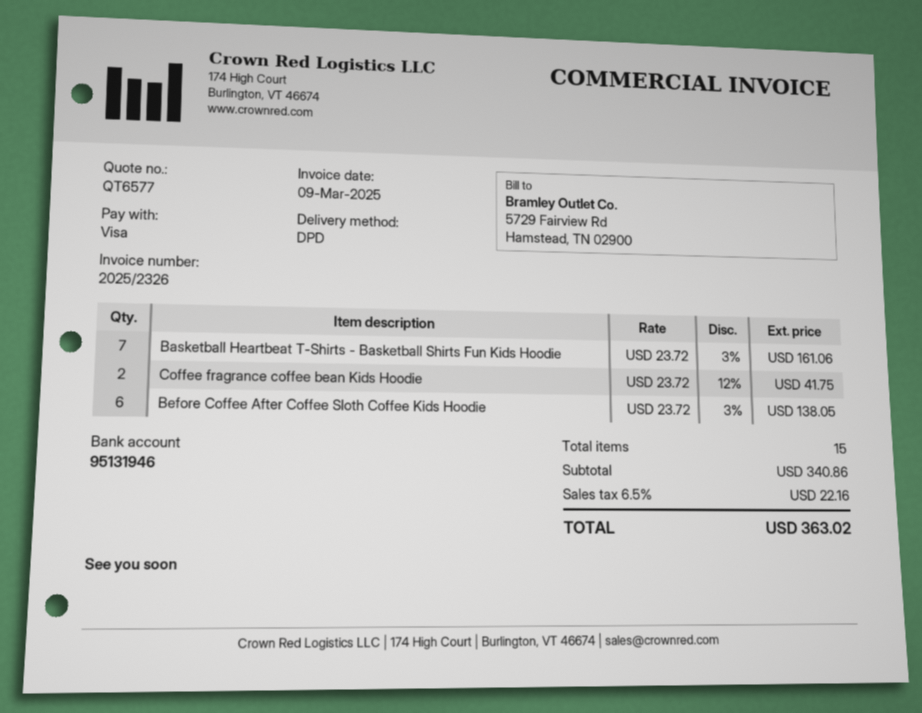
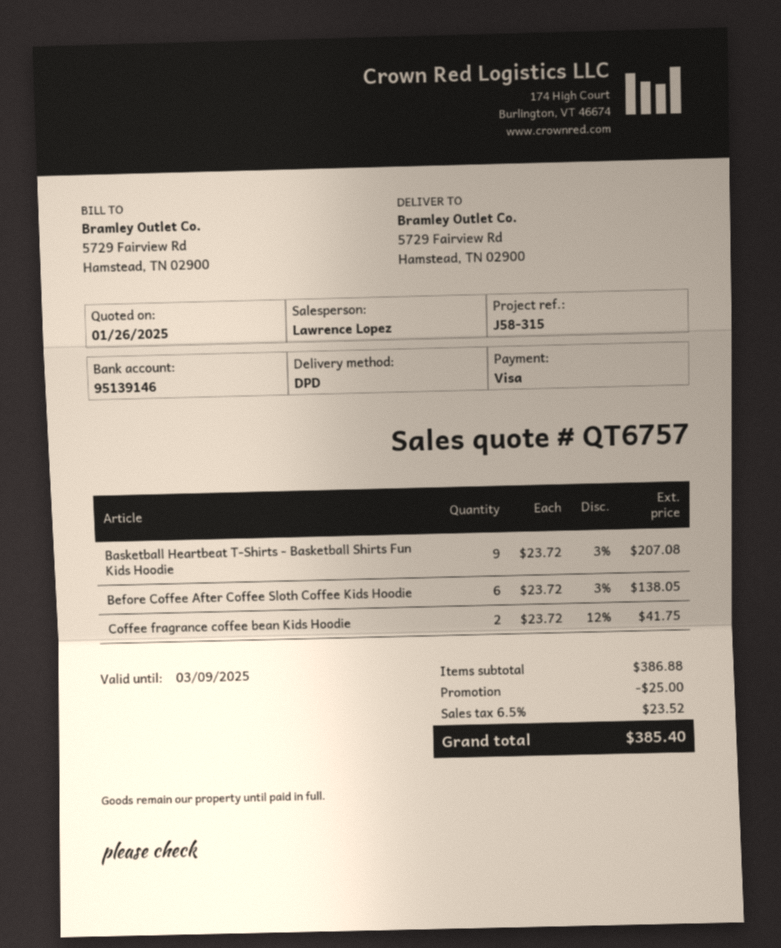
quote number: QT6577 -> QT6757
bank account: 95131946 -> 95139146
Basketball Heartbeat T-Shirts - Basketball Shirts Fun Kids Hoodie: 7 x 23.72 - 3% = 161.06 -> 9 x 23.72 - 3% = 207.08
subtotal: 340.86 -> 386.88
discount: none -> 25.00
tax: 6.5% = 22.16 -> 6.5% = 23.52
total: 363.02 -> 385.40

